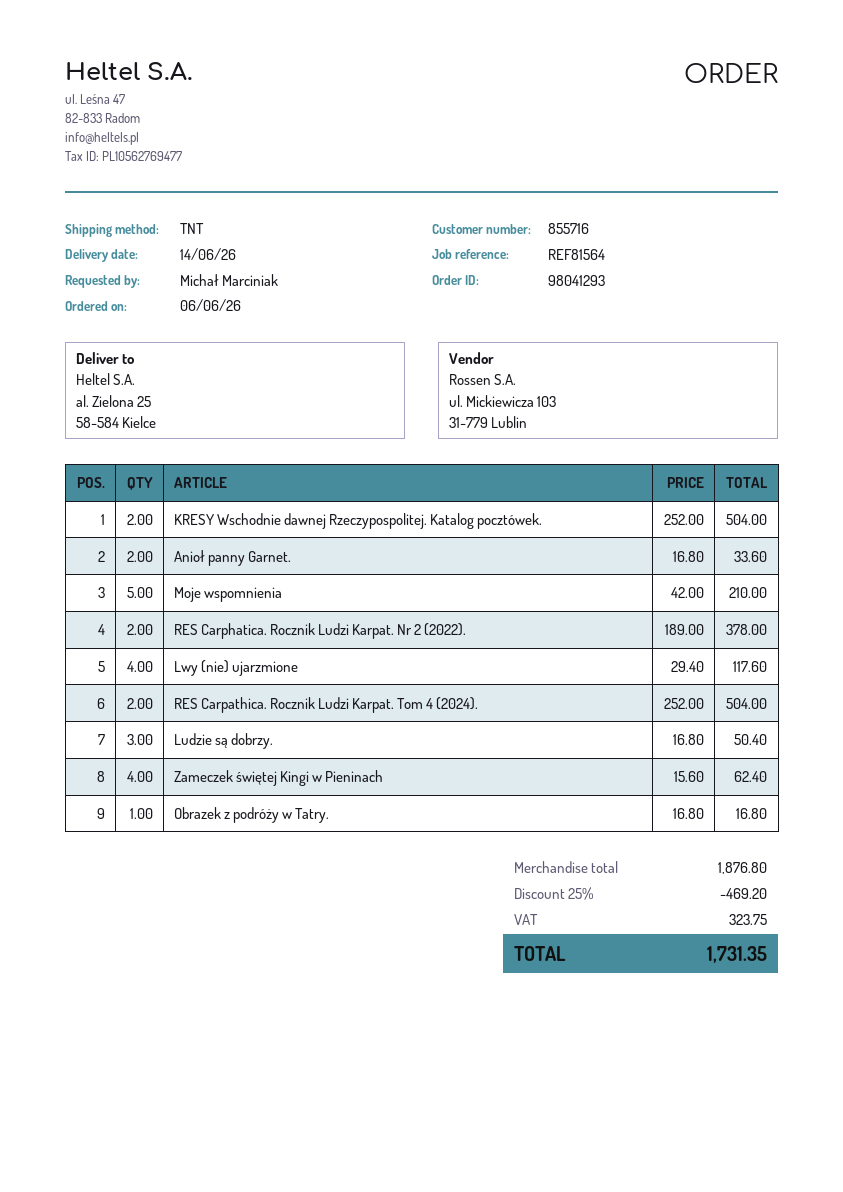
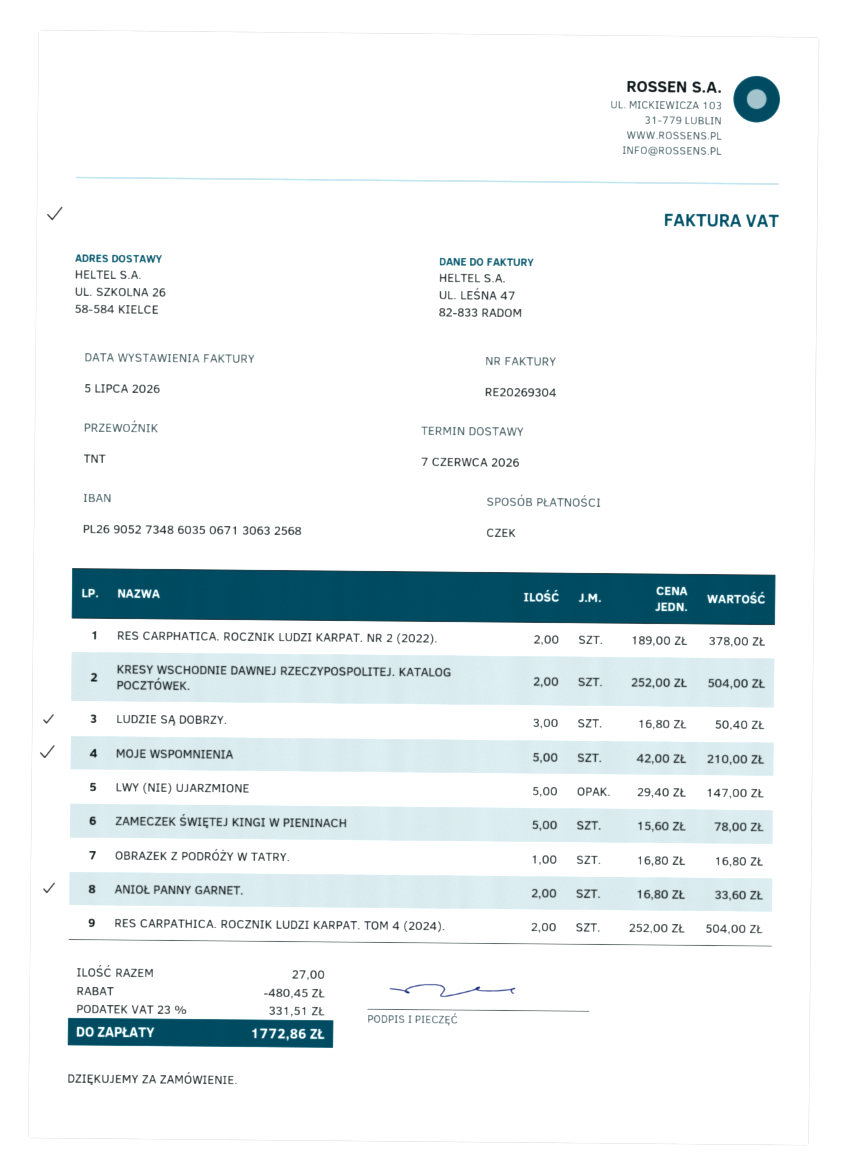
delivery date: 2026-06-14 -> 2026-06-07
ship to: al. Zielona 25, 58-584 Kielce -> UL. SZKOLNA 26, 58-584 KIELCE
Lwy (nie) ujarzmione: 4 x 29.40 = 117.60 -> 5 x 29.40 = 147.00
Zameczek świętej Kingi w Pieninach: 4 x 15.60 = 62.40 -> 5 x 15.60 = 78.00
discount: 469.20 -> 480.45
tax: 323.75 -> 331.51
total: 1731.35 -> 1772.86

